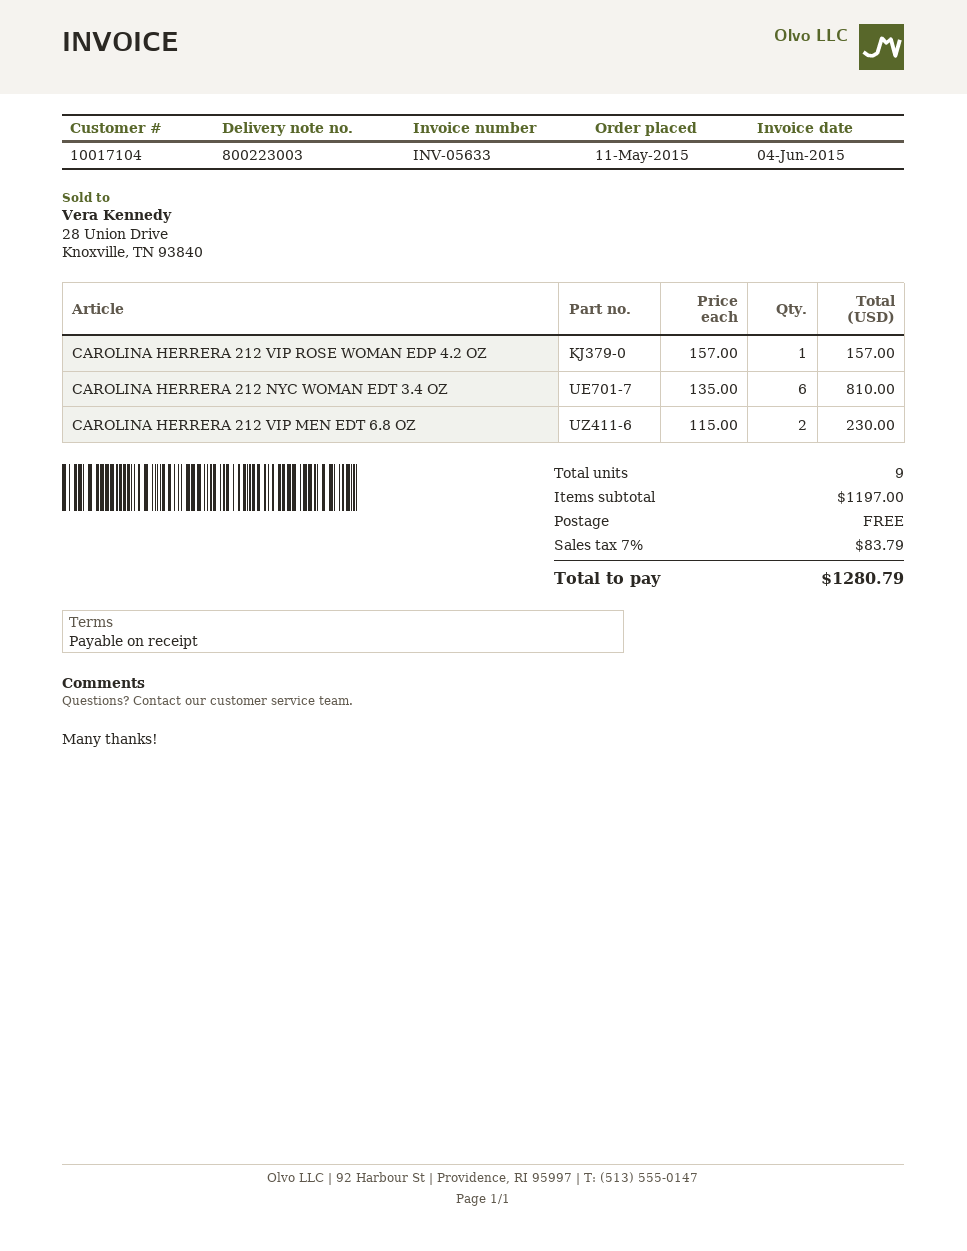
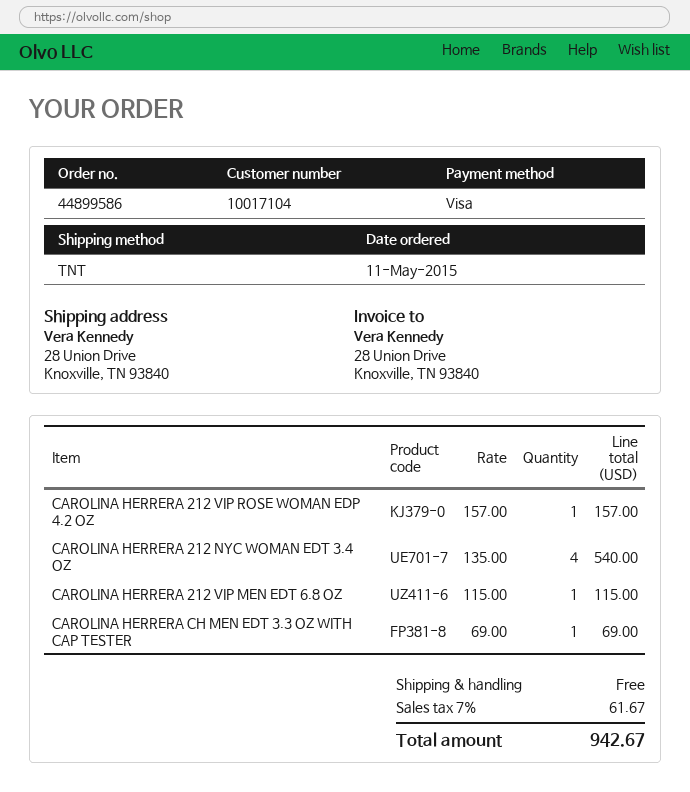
CAROLINA HERRERA 212 NYC WOMAN EDT 3.4 OZ: 6 x 135.00 = 810.00 -> 4 x 135.00 = 540.00
CAROLINA HERRERA 212 VIP MEN EDT 6.8 OZ: 2 x 115.00 = 230.00 -> 1 x 115.00 = 115.00
CAROLINA HERRERA CH MEN EDT 3.3 OZ WITH CAP TESTER: none -> 1 x 69.00 = 69.00
tax: 7% = 83.79 -> 7% = 61.67
total: 1280.79 -> 942.67

